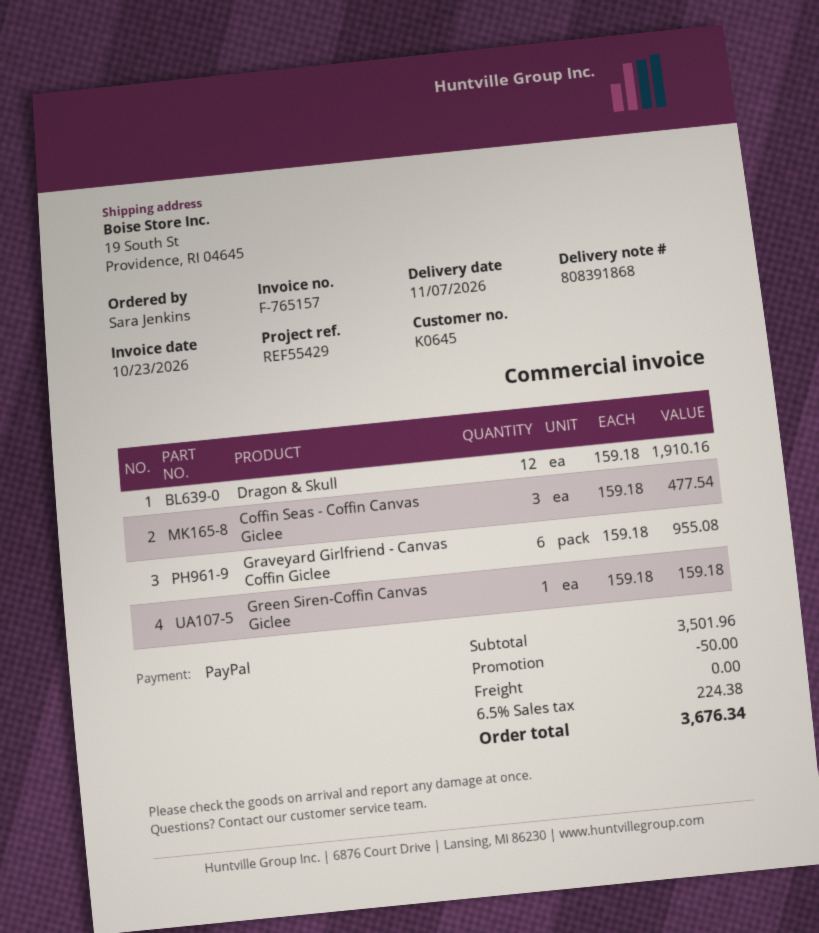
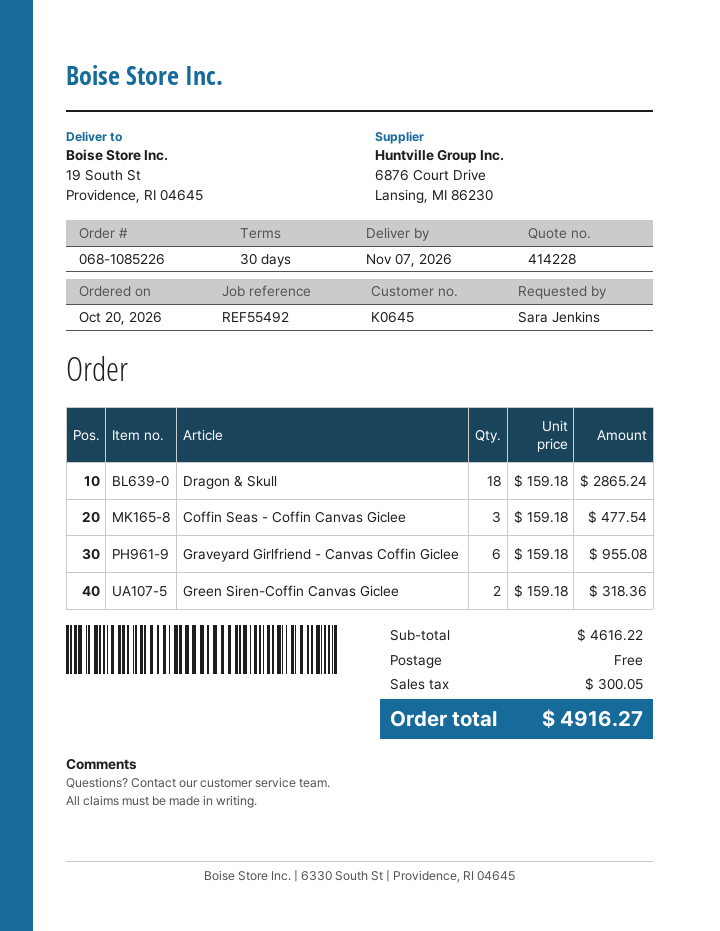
reference: REF55429 -> REF55492
Dragon & Skull: 12 x 159.18 = 1910.16 -> 18 x 159.18 = 2865.24
Green Siren-Coffin Canvas Giclee: 1 x 159.18 = 159.18 -> 2 x 159.18 = 318.36
subtotal: 3501.96 -> 4616.22
discount: 50.00 -> none
tax: 224.38 -> 300.05
total: 3676.34 -> 4916.27

